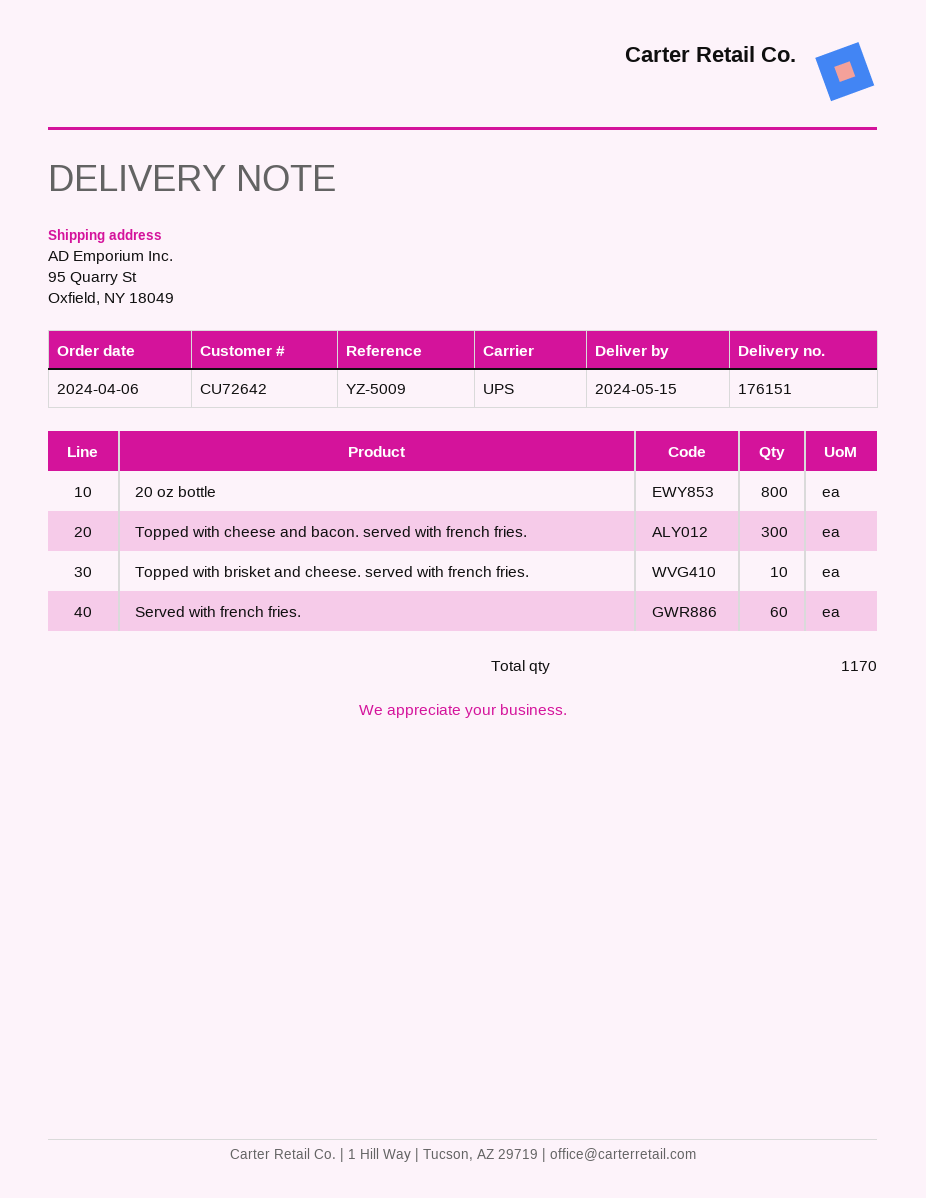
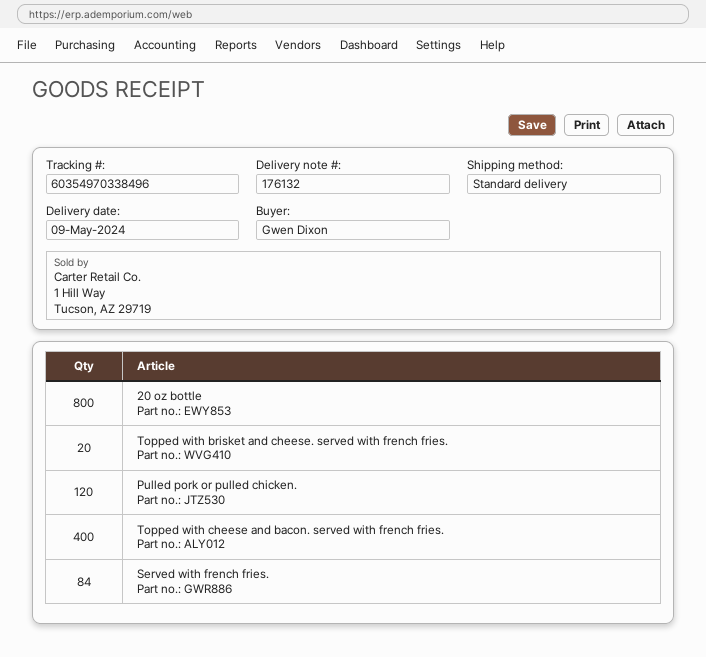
delivery note number: 176151 -> 176132
delivery date: 2024-05-15 -> 2024-05-09
shipping method: UPS -> standard
Topped with cheese and bacon. served with french fries.: 300 -> 400
Topped with brisket and cheese. served with french fries.: 10 -> 20
Served with french fries.: 60 -> 84
Pulled pork or pulled chicken.: none -> 120

